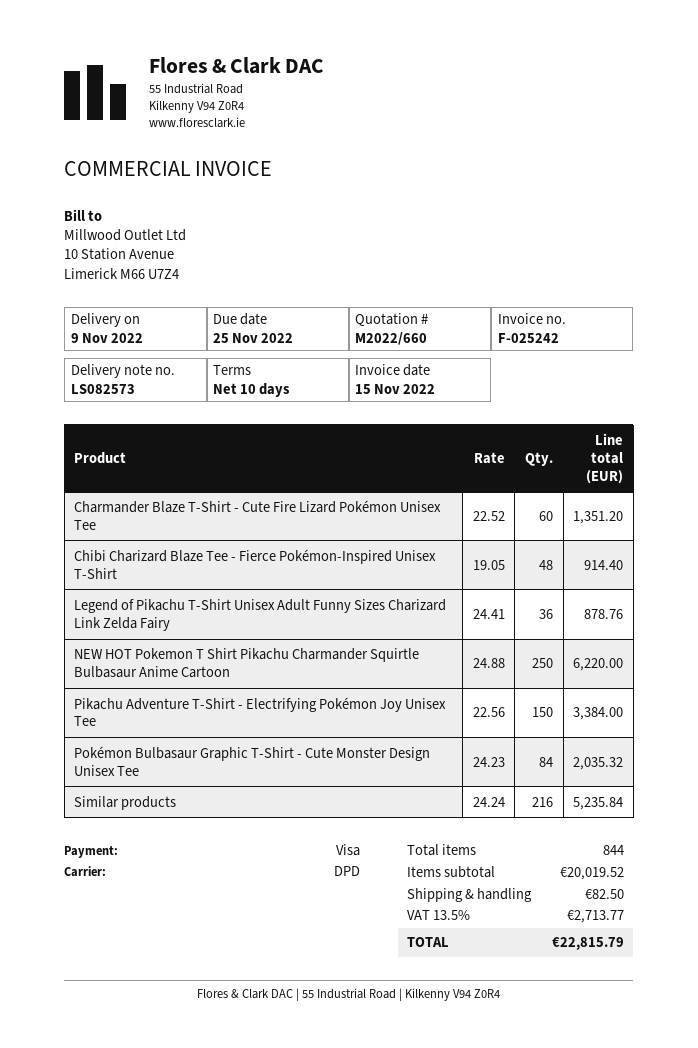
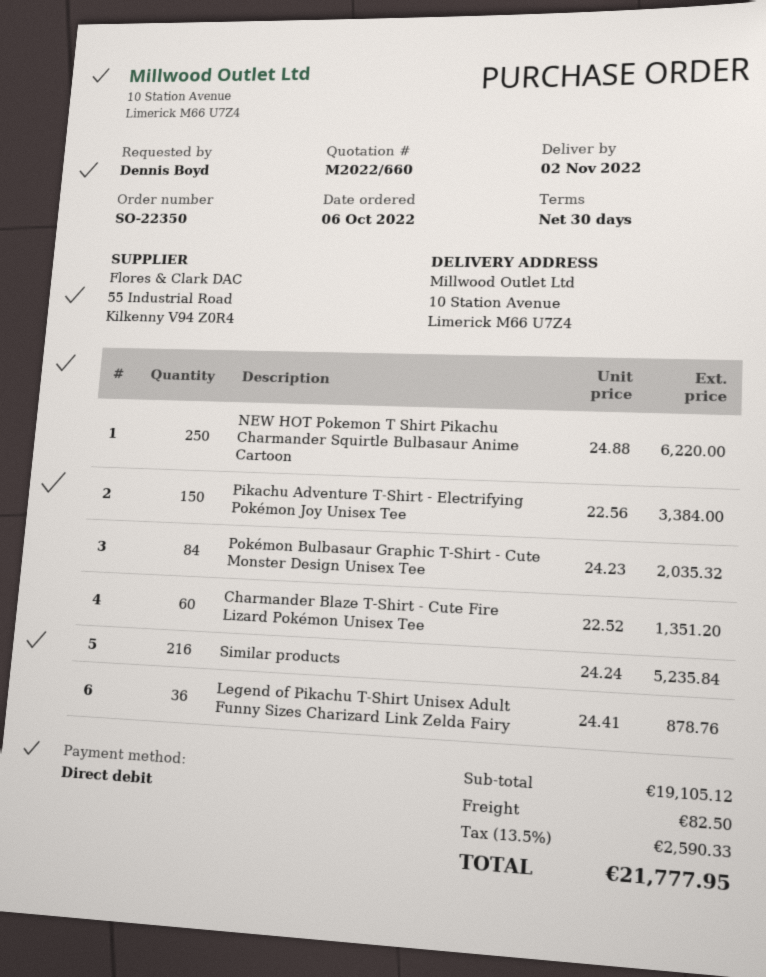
delivery date: 2022-11-09 -> 2022-11-02
payment terms: 10 days -> 30 days
payment method: Visa -> direct debit
Chibi Charizard Blaze Tee - Fierce Pokémon-Inspired Unisex T-Shirt: 48 x 19.05 = 914.40 -> none
subtotal: 20019.52 -> 19105.12
tax: 13.5% = 2713.77 -> 13.5% = 2590.33
total: 22815.79 -> 21777.95

